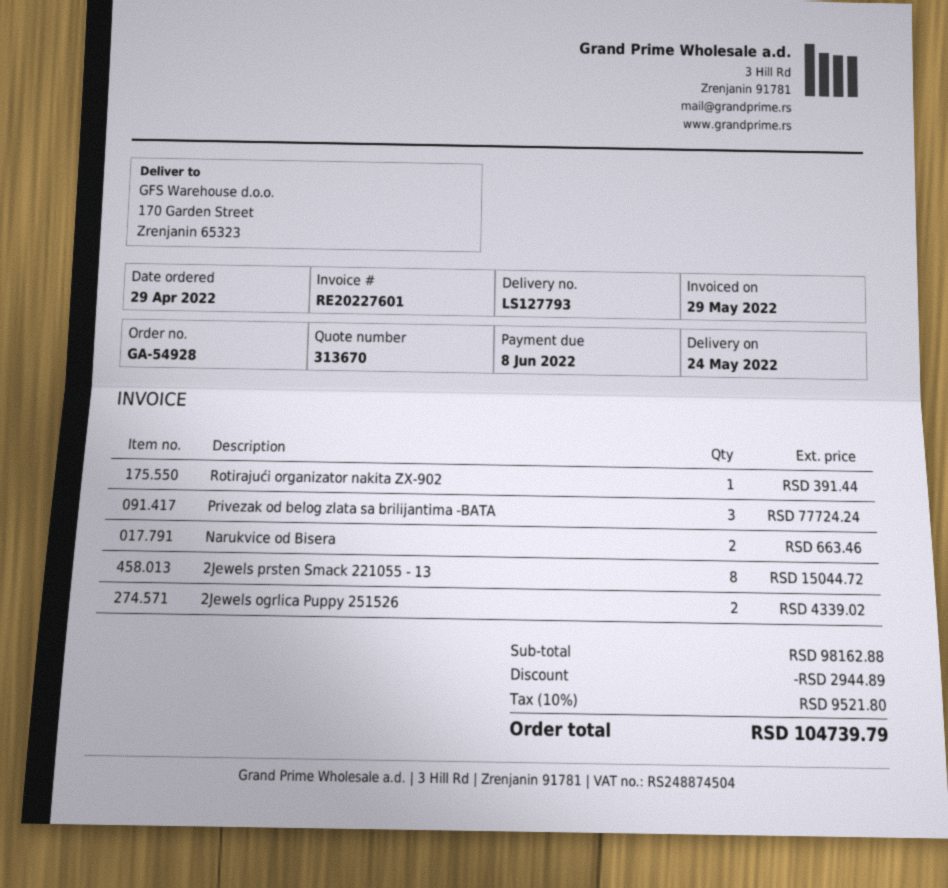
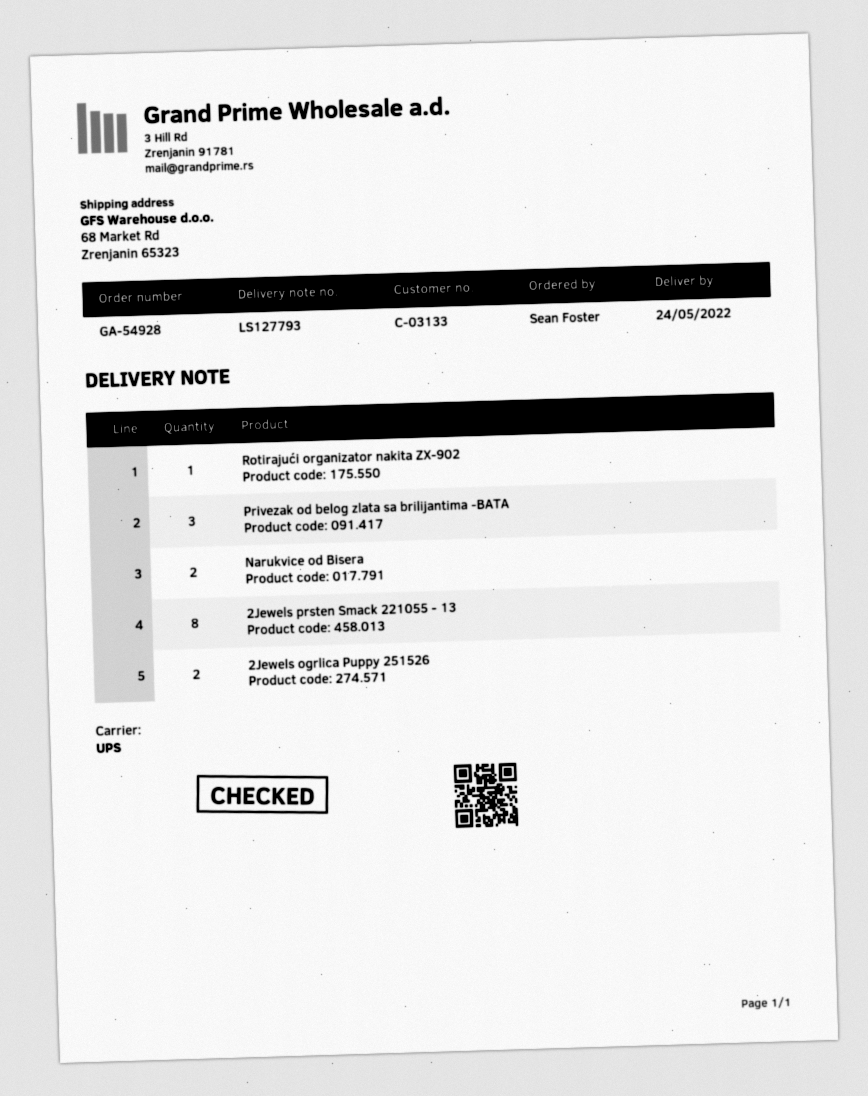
ship to: 170 Garden Street, Zrenjanin 65323 -> 68 Market Rd, Zrenjanin 65323

